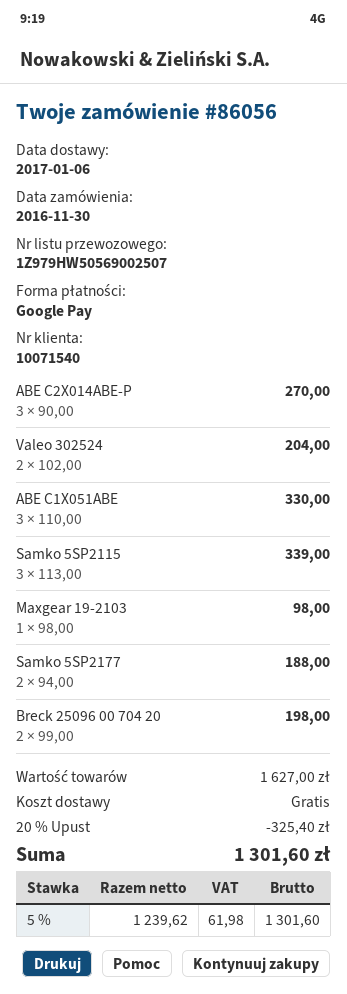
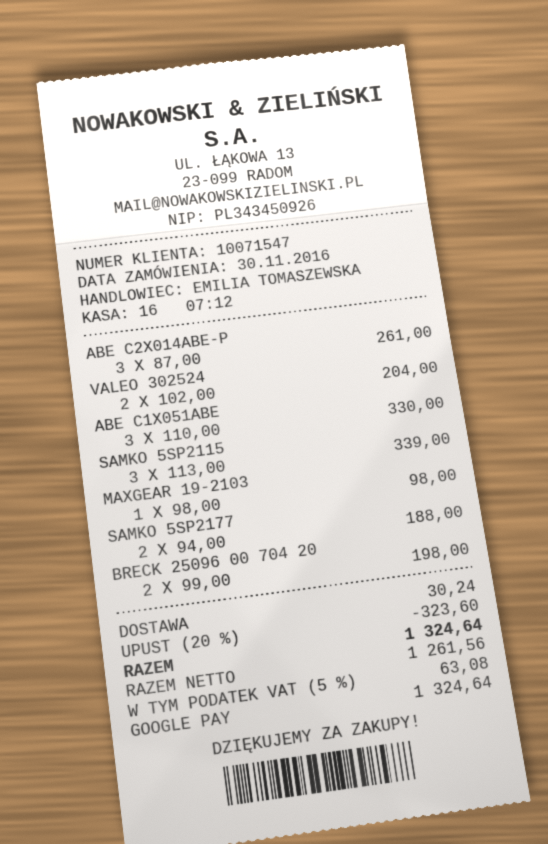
customer number: 10071540 -> 10071547
ABE C2X014ABE-P: 3 x 90.00 = 270.00 -> 3 x 87.00 = 261.00
discount: 20% = 325.40 -> 20% = 323.60
shipping: 0.00 -> 30.24
net: 1239.62 -> 1261.56
tax: 5% = 61.98 -> 5% = 63.08
total: 1301.60 -> 1324.64

